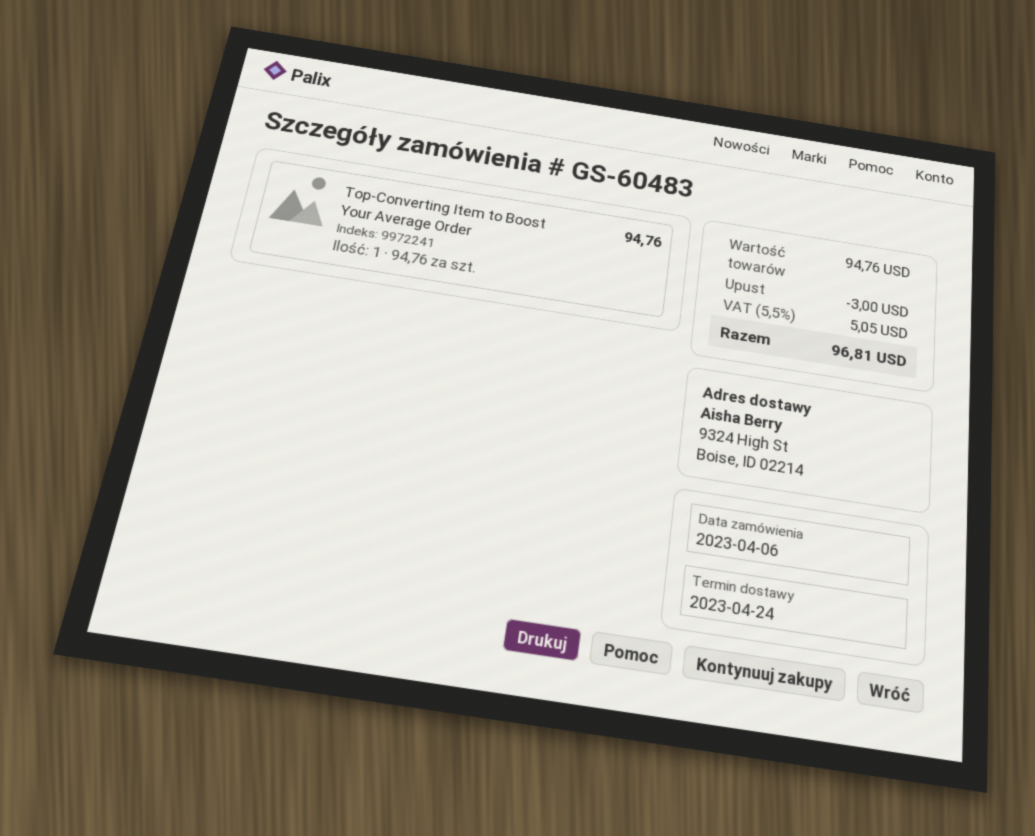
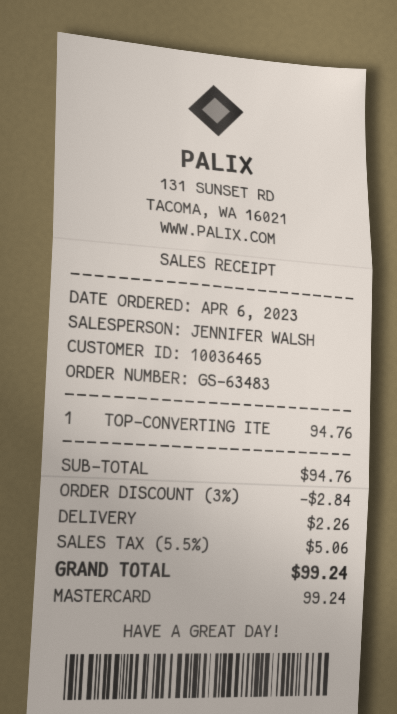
order number: GS-60483 -> GS-63483
discount: 3.00 -> 2.84
shipping: none -> 2.26
tax: 5.5% = 5.05 -> 5.5% = 5.06
total: 96.81 -> 99.24

